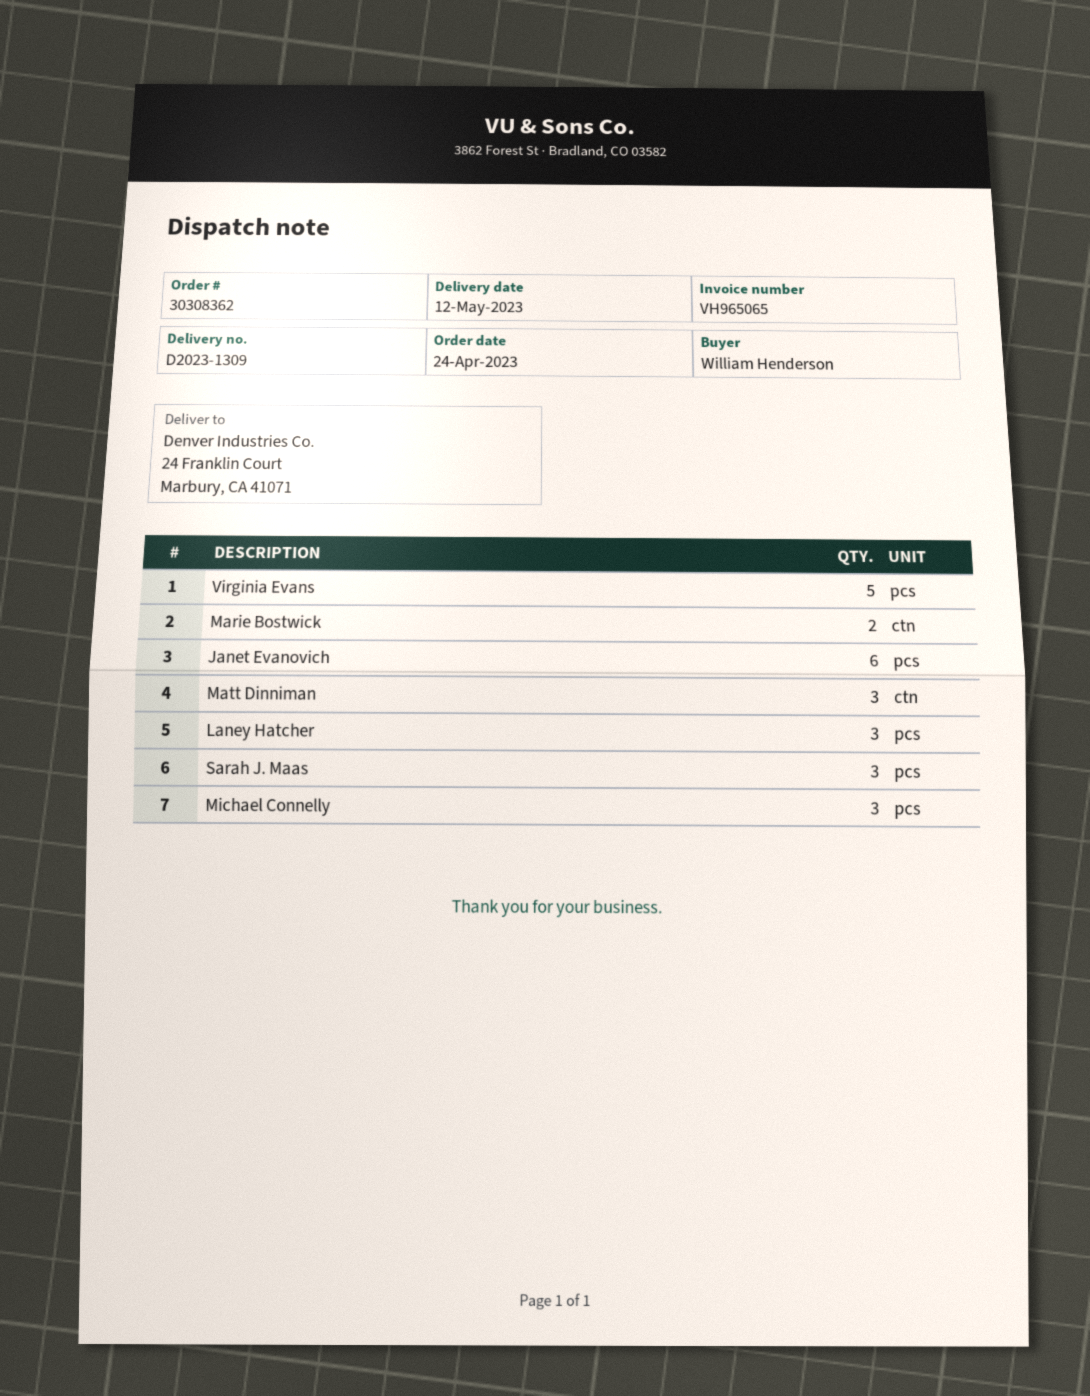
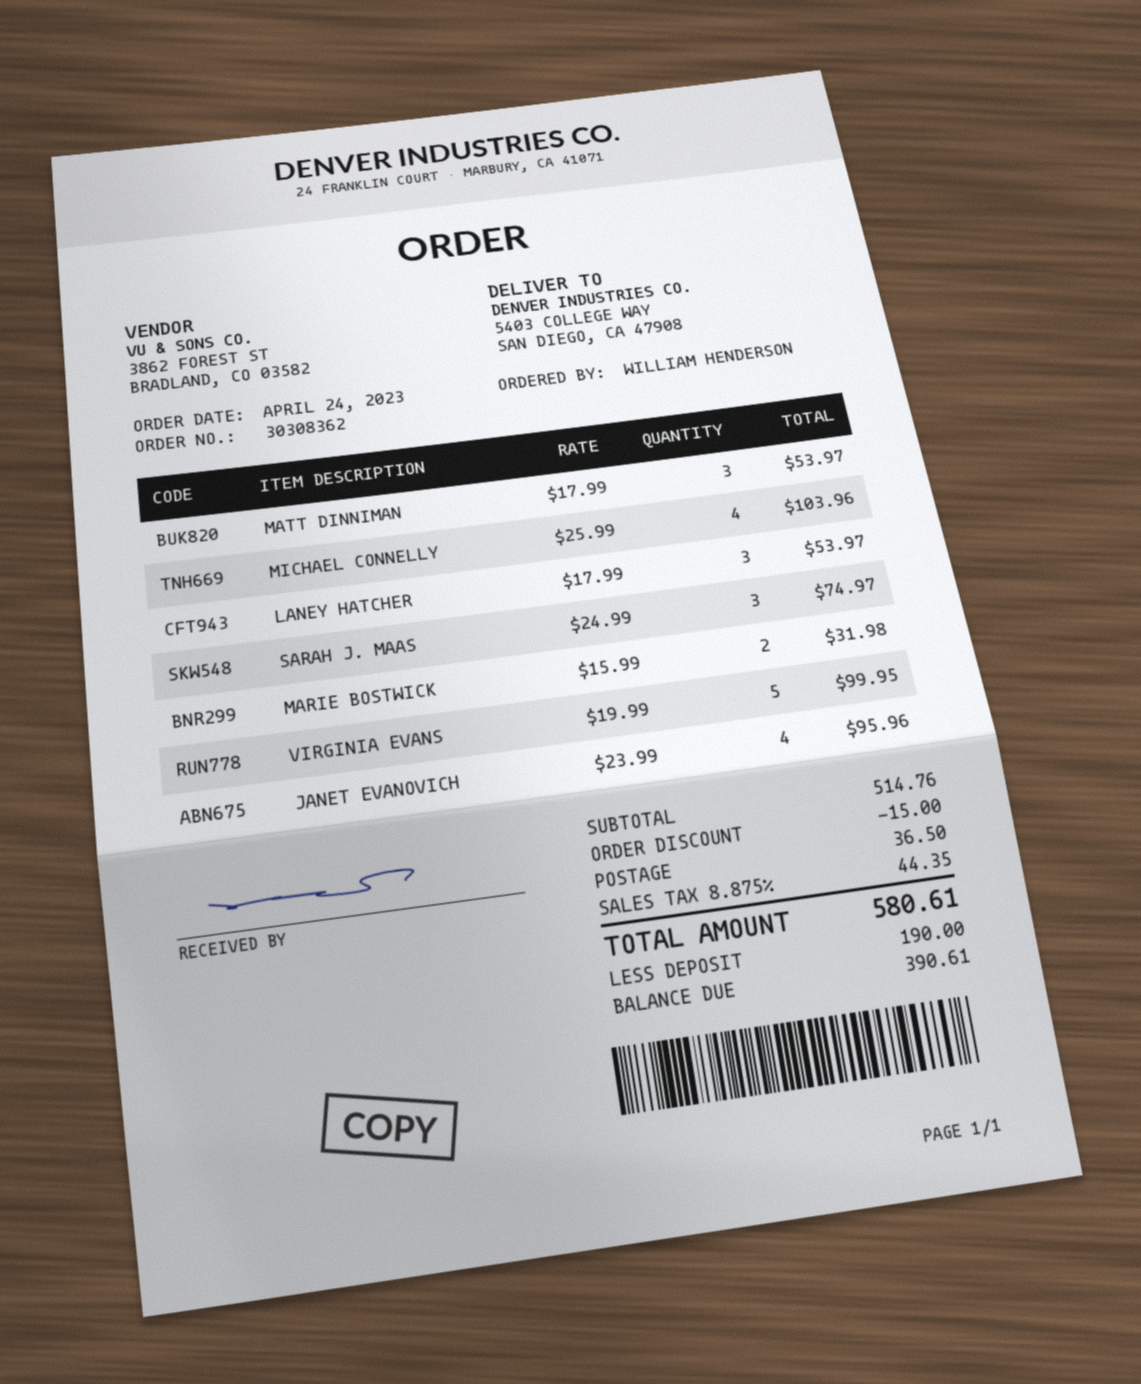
ship to: 24 Franklin Court, Marbury, CA 41071 -> 5403 COLLEGE WAY, SAN DIEGO, CA 47908
Janet Evanovich: 6 -> 4
Michael Connelly: 3 -> 4

